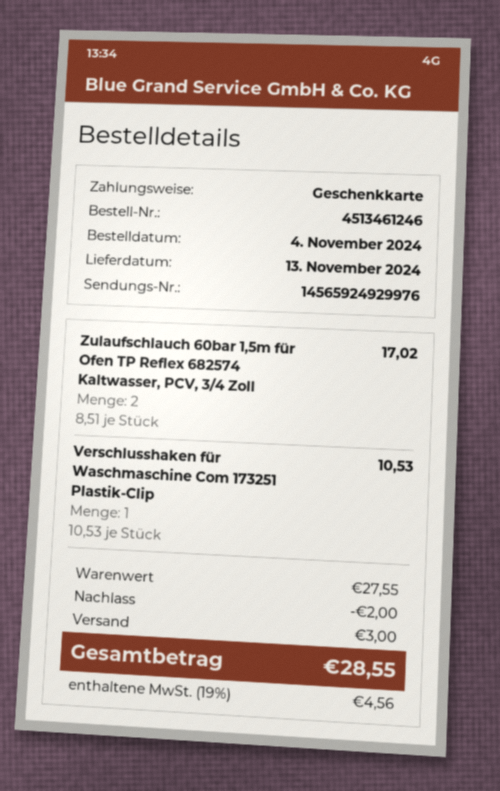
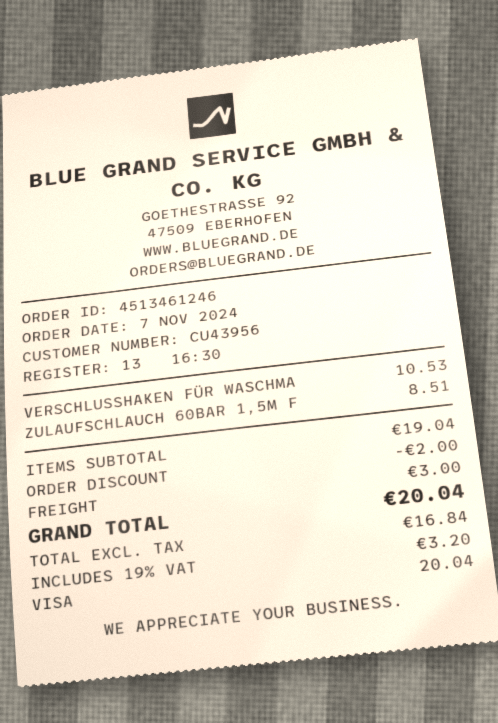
order date: 2024-11-04 -> 2024-11-07
payment method: gift card -> Visa
Zulaufschlauch 60bar 1,5m für Ofen TP Reflex 682574 Kaltwasser, PCV, 3/4 Zoll: 2 x 8.51 = 17.02 -> 1 x 8.51 = 8.51
subtotal: 27.55 -> 19.04
tax: 19% = 4.56 -> 19% = 3.20
total: 28.55 -> 20.04

